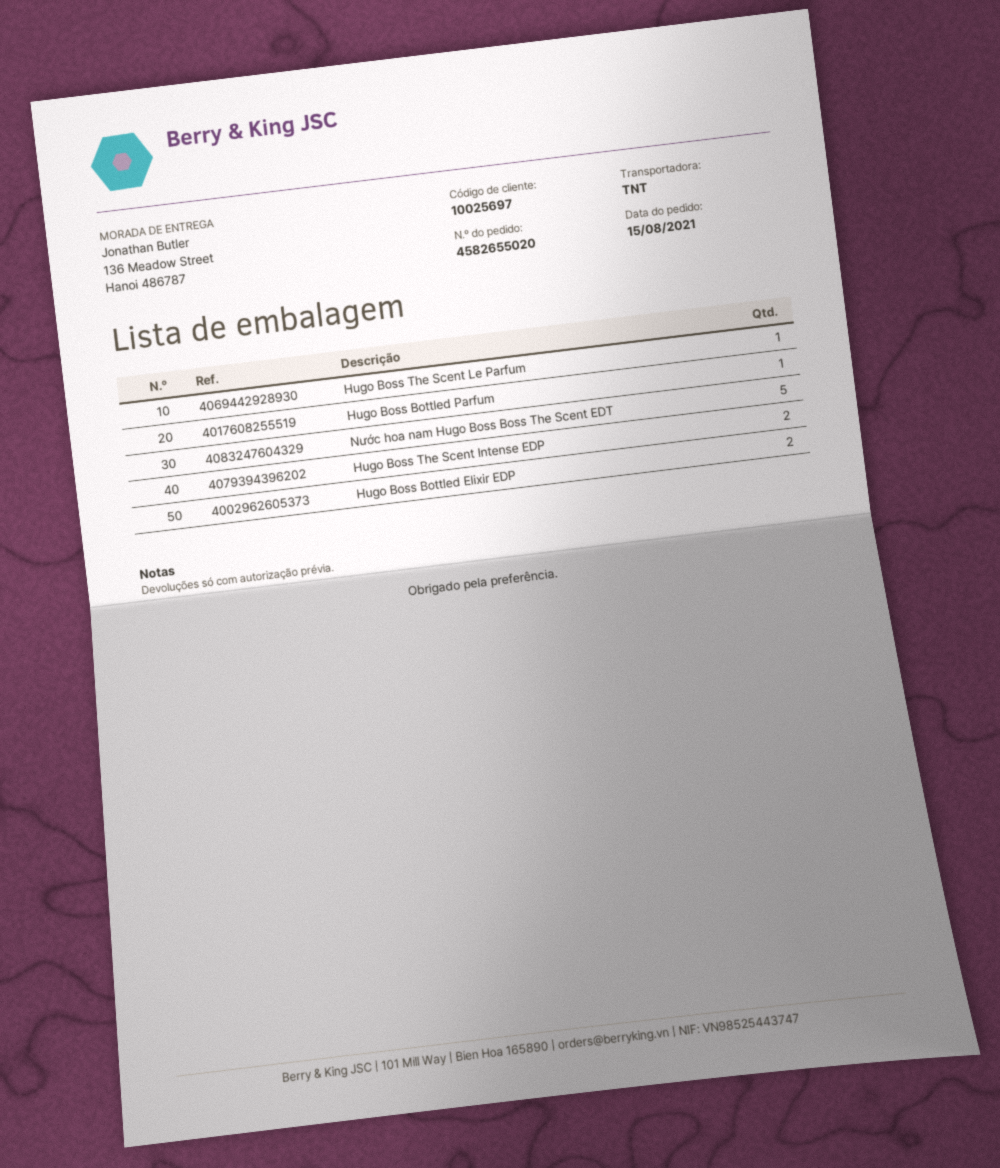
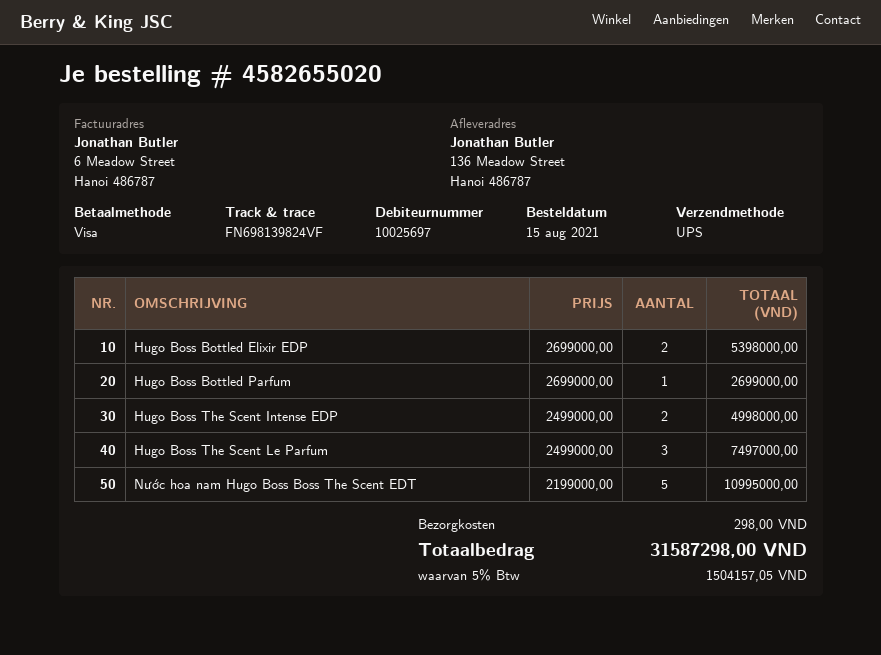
shipping method: TNT -> UPS
Hugo Boss The Scent Le Parfum: 1 -> 3

